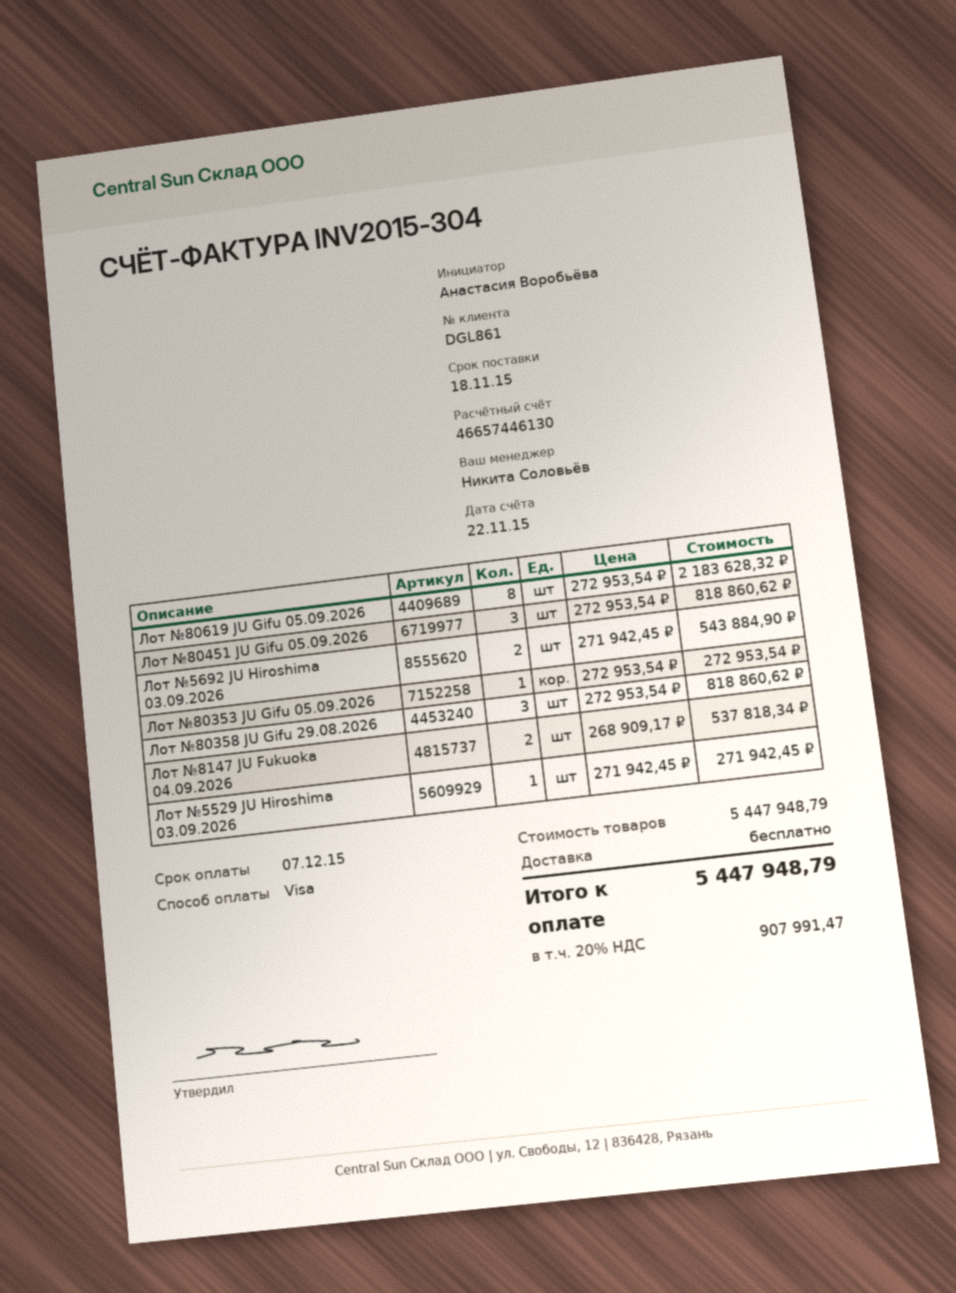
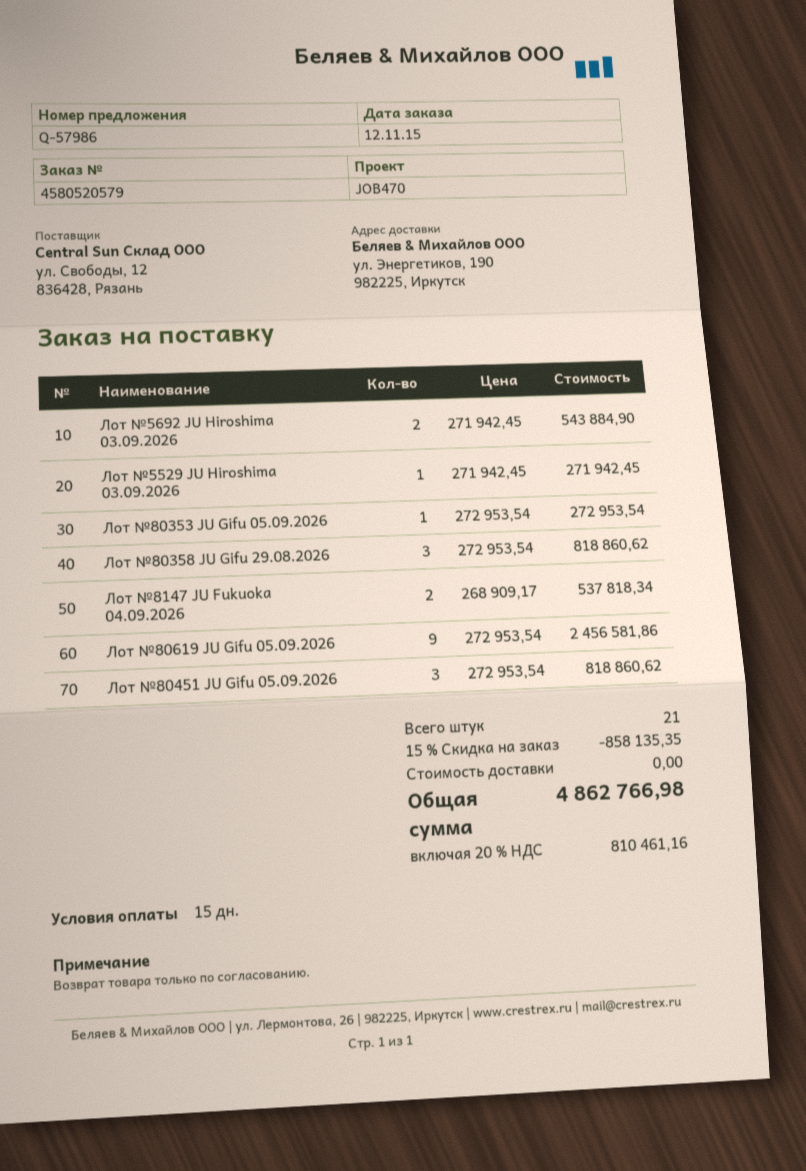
Лот №80619 JU Gifu 05.09.2026: 8 x 272953.54 = 2183628.32 -> 9 x 272953.54 = 2456581.86
discount: none -> 15% = 858135.35
tax: 20% = 907991.47 -> 20% = 810461.16
total: 5447948.79 -> 4862766.98

